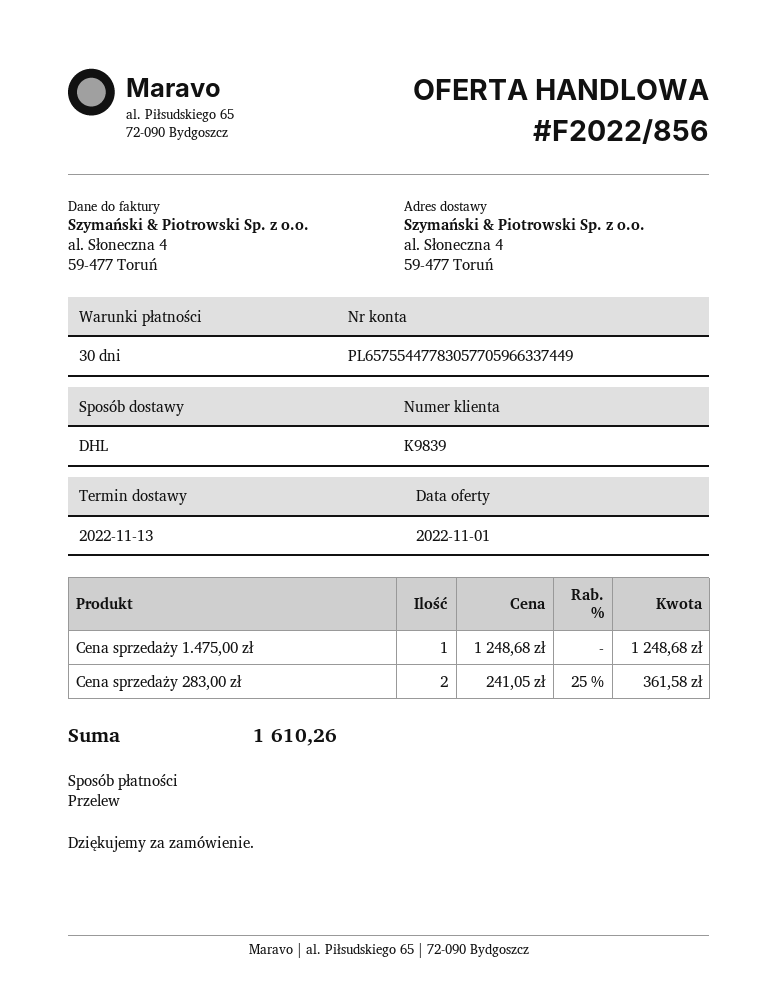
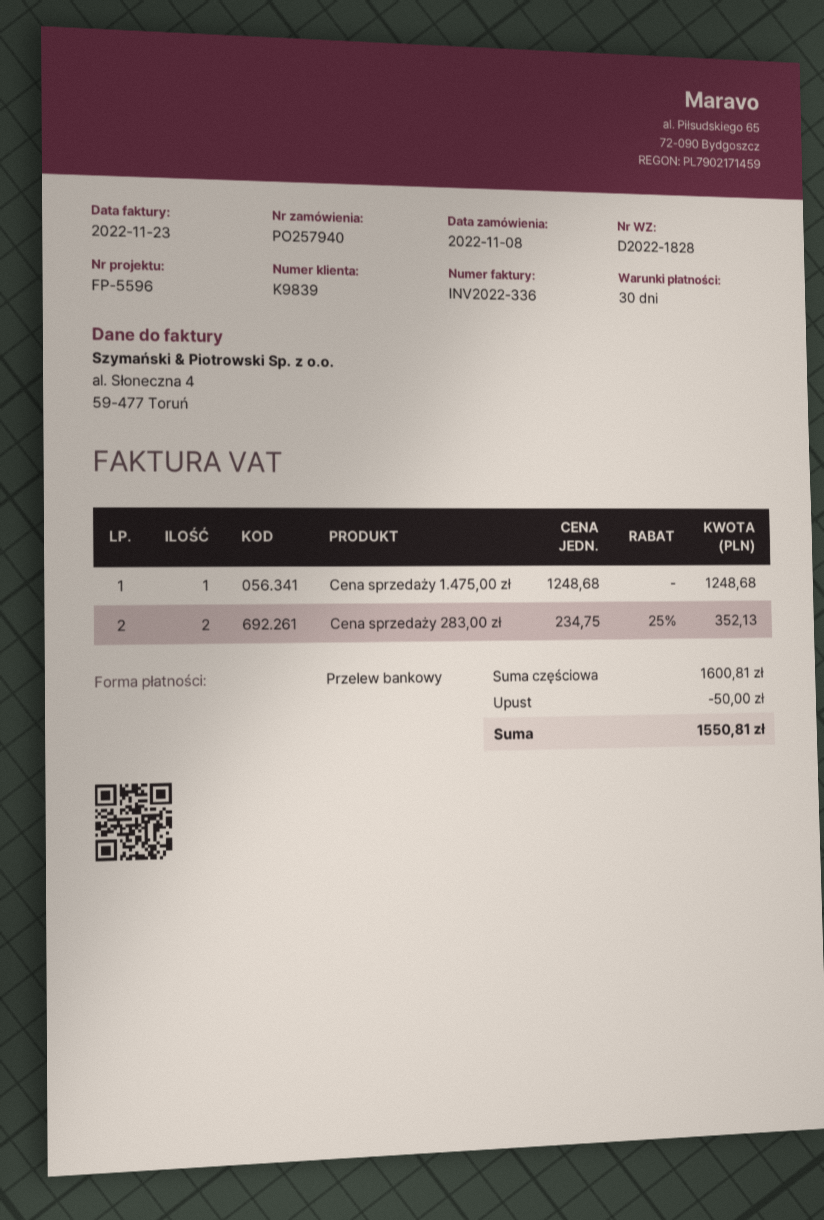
Cena sprzedaży 283,00 zł: 2 x 241.05 - 25% = 361.58 -> 2 x 234.75 - 25% = 352.13
discount: none -> 50.00
total: 1610.26 -> 1550.81

